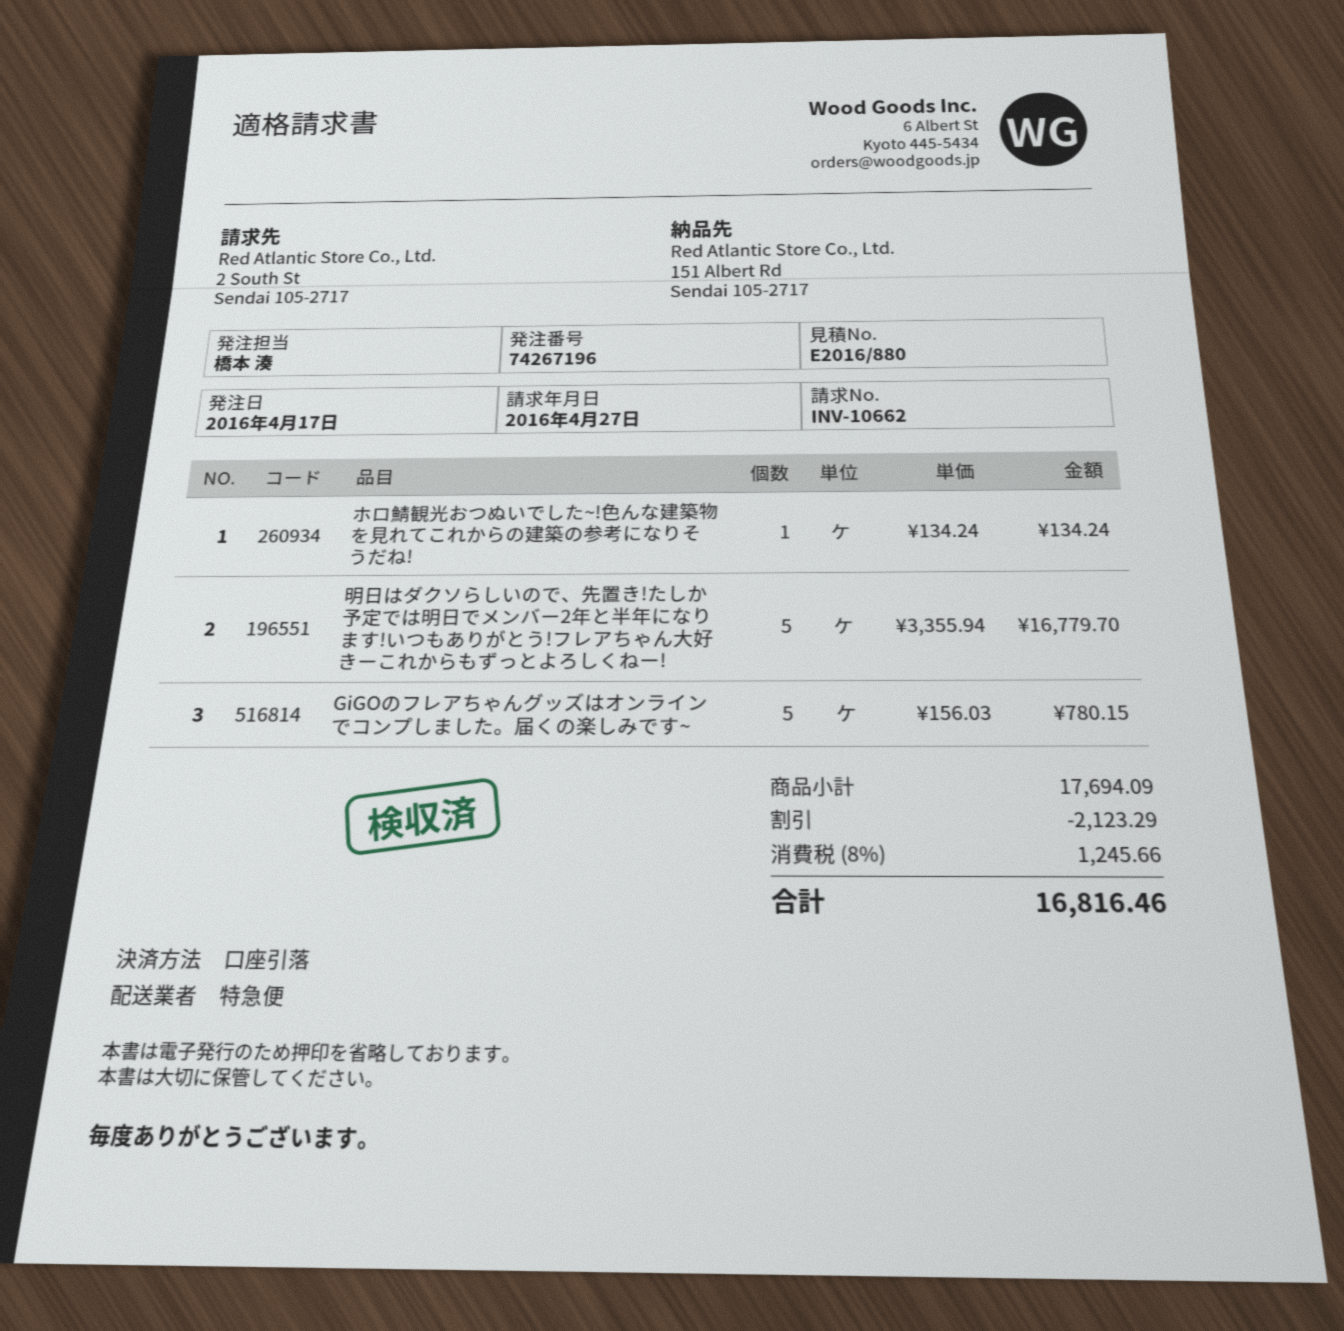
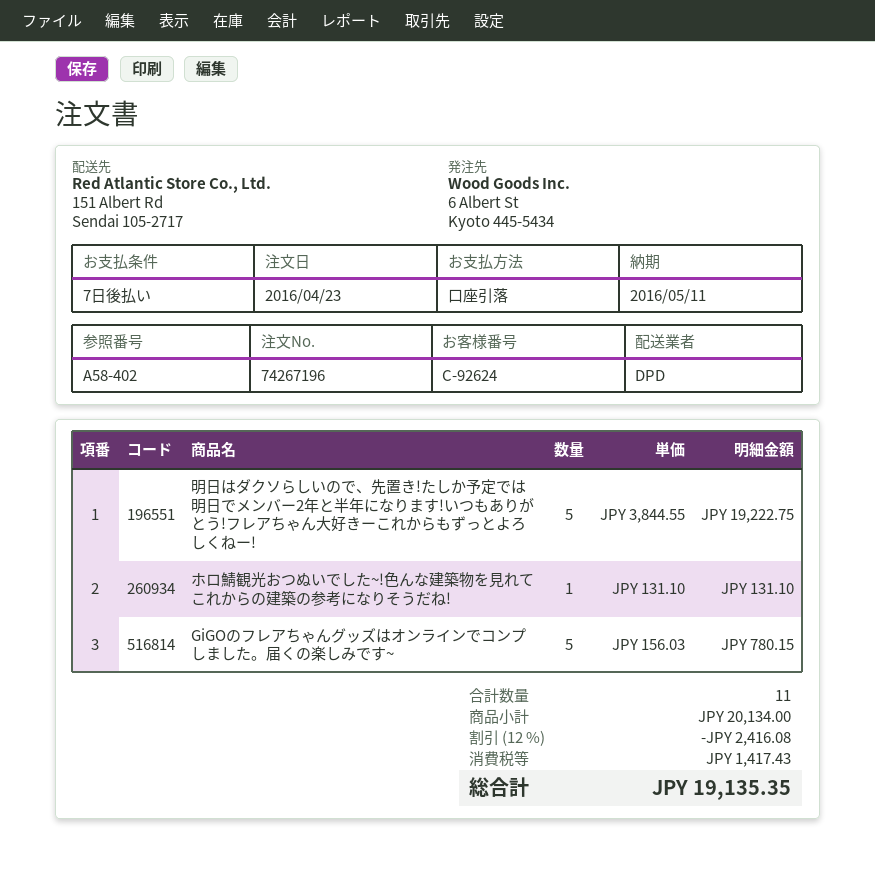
order date: 2016-04-17 -> 2016-04-23
shipping method: express -> DPD
ホロ鯖観光おつぬいでした~!色んな建築物を見れてこれからの建築の参考になりそうだね!: 1 x 134.24 = 134.24 -> 1 x 131.10 = 131.10
明日はダクソらしいので、先置き!たしか予定では明日でメンバー2年と半年になります!いつもありがとう!フレアちゃん大好きーこれからもずっとよろしくねー!: 5 x 3355.94 = 16779.70 -> 5 x 3844.55 = 19222.75
subtotal: 17694.09 -> 20134.00
discount: 2123.29 -> 2416.08
tax: 1245.66 -> 1417.43
total: 16816.46 -> 19135.35

